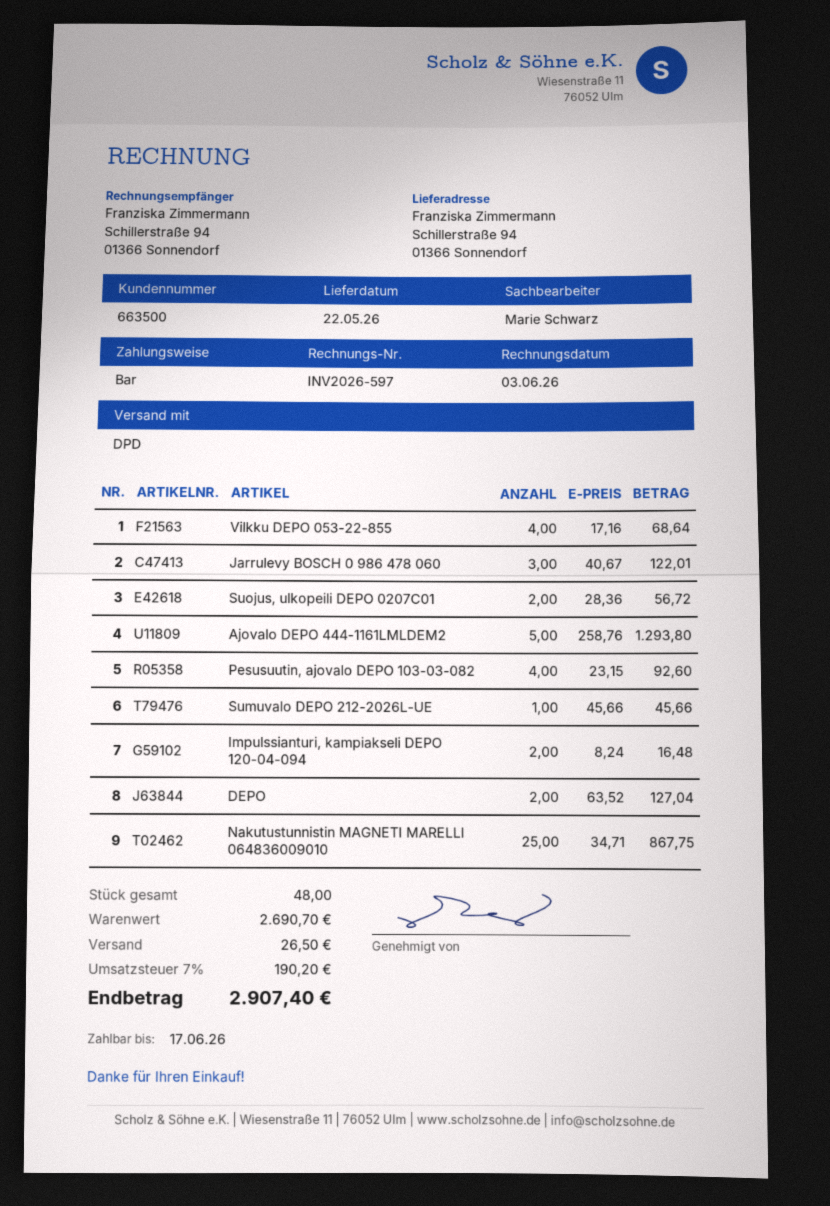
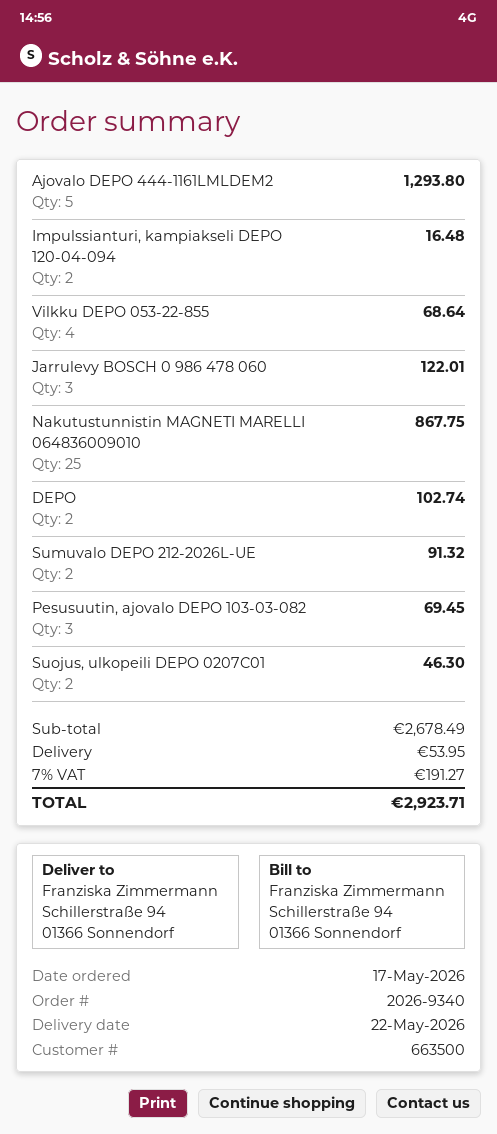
Suojus, ulkopeili DEPO 0207C01: 2 for 56.72 -> 2 for 46.30
Pesusuutin, ajovalo DEPO 103-03-082: 4 for 92.60 -> 3 for 69.45
Sumuvalo DEPO 212-2026L-UE: 1 for 45.66 -> 2 for 91.32
DEPO: 2 for 127.04 -> 2 for 102.74
subtotal: 2690.70 -> 2678.49
shipping: 26.50 -> 53.95
tax: 7% = 190.20 -> 7% = 191.27
total: 2907.40 -> 2923.71

